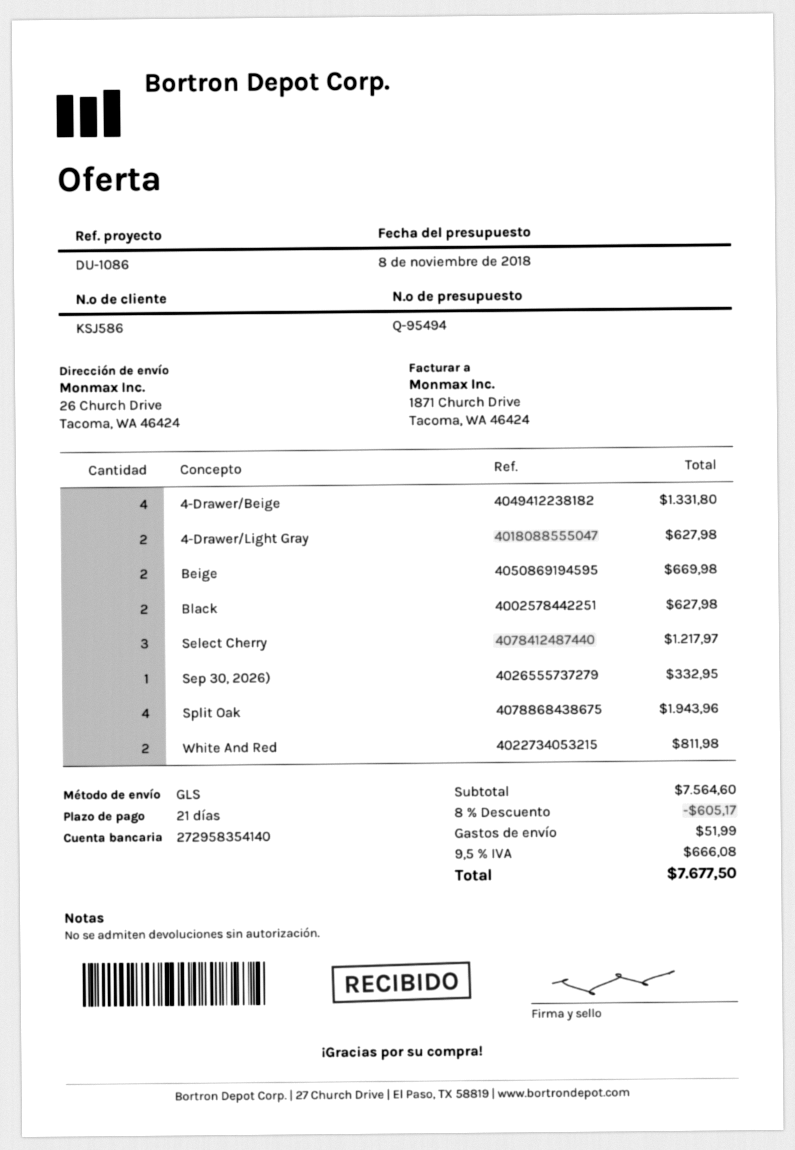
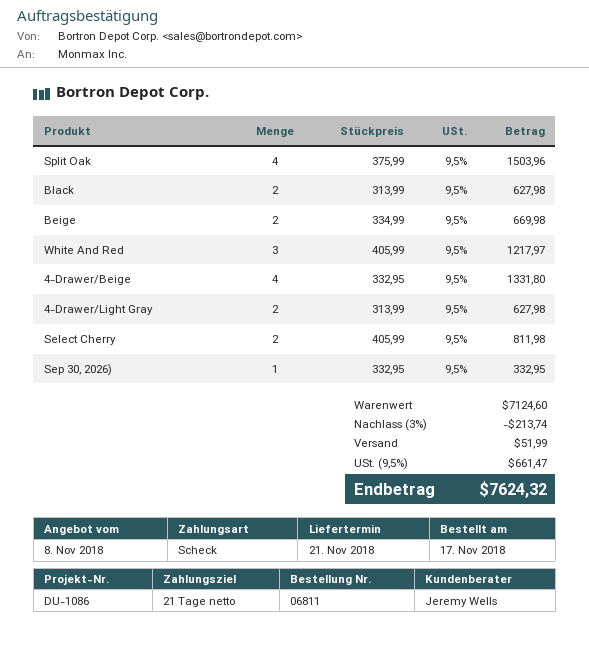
Select Cherry: 3 for 1217.97 -> 2 for 811.98
Split Oak: 4 for 1943.96 -> 4 for 1503.96
White And Red: 2 for 811.98 -> 3 for 1217.97
subtotal: 7564.60 -> 7124.60
discount: 8% = 605.17 -> 3% = 213.74
tax: 9.5% = 666.08 -> 9.5% = 661.47
total: 7677.50 -> 7624.32

